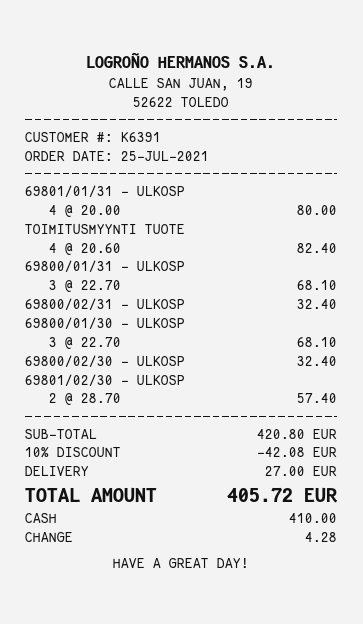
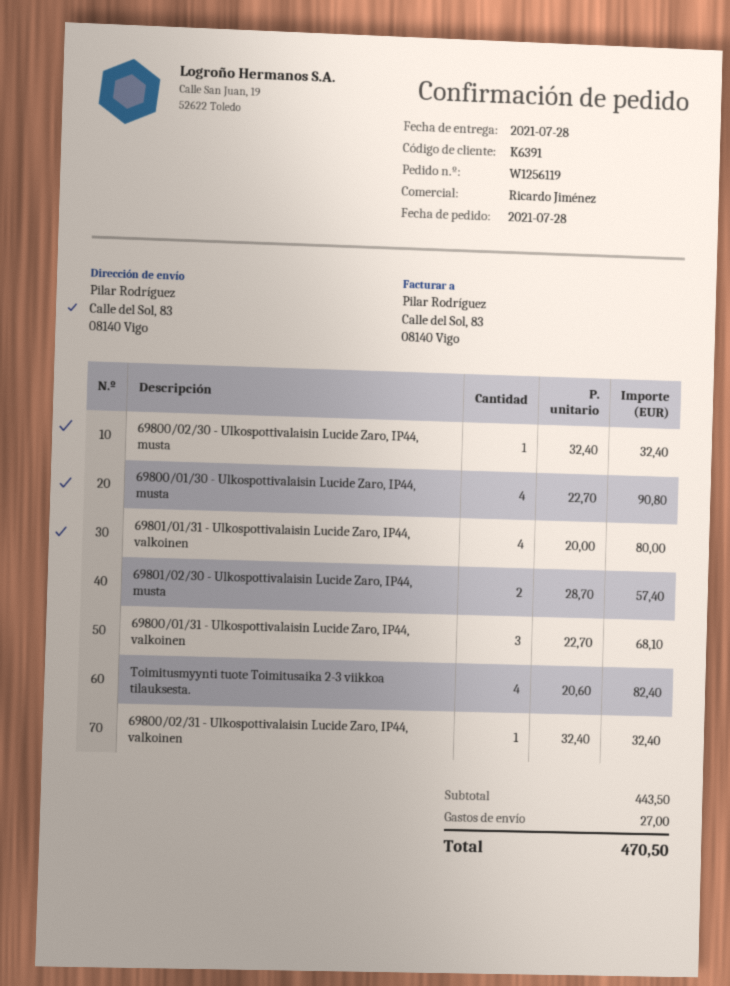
order date: 2021-07-25 -> 2021-07-28
69800/01/30 - ULKOSP: 3 x 22.70 = 68.10 -> 4 x 22.70 = 90.80
subtotal: 420.80 -> 443.50
discount: 10% = 42.08 -> none
total: 405.72 -> 470.50

